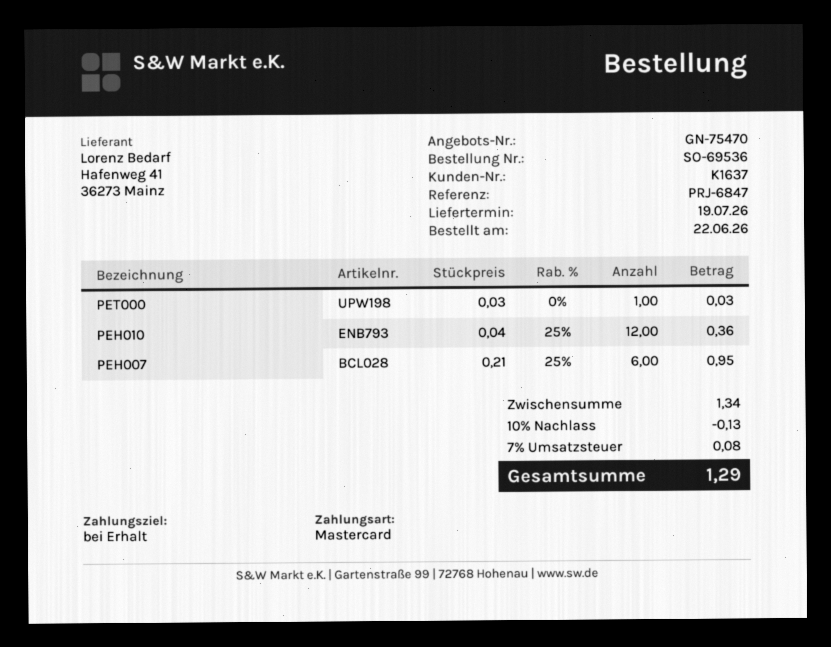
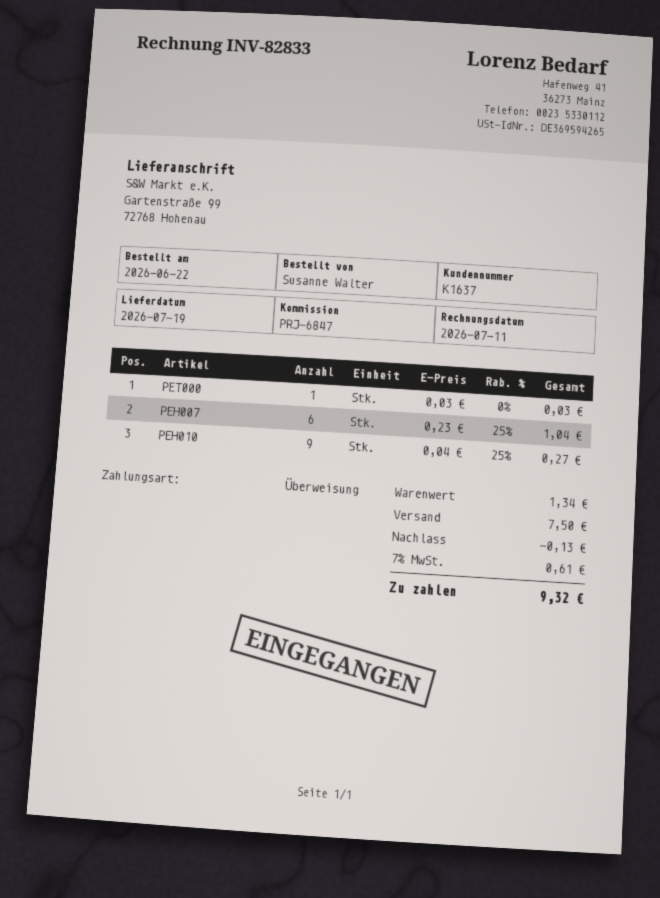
payment method: Mastercard -> bank transfer
PEH010: 12 x 0.04 - 25% = 0.36 -> 9 x 0.04 - 25% = 0.27
PEH007: 6 x 0.21 - 25% = 0.95 -> 6 x 0.23 - 25% = 1.04
shipping: none -> 7.50
tax: 7% = 0.08 -> 7% = 0.61
total: 1.29 -> 9.32

